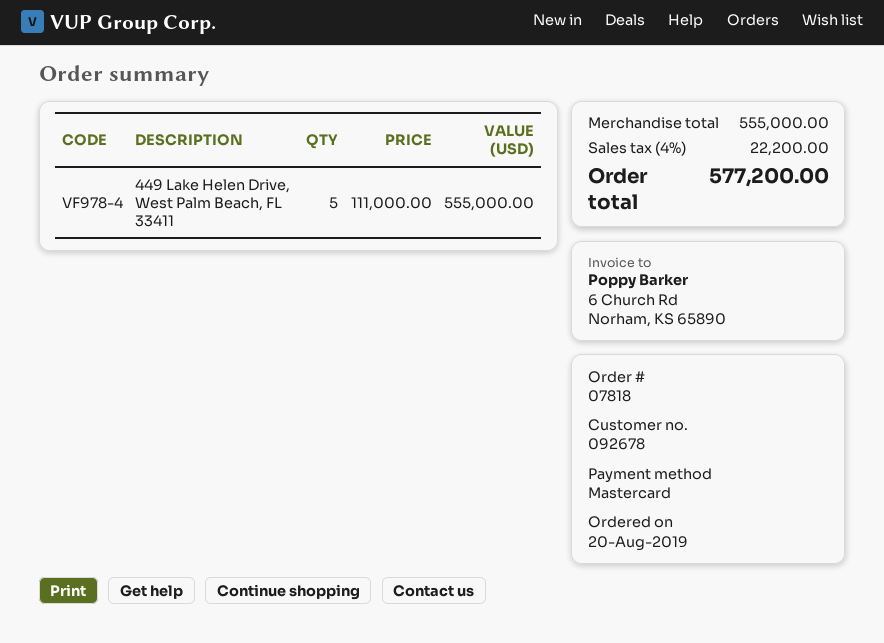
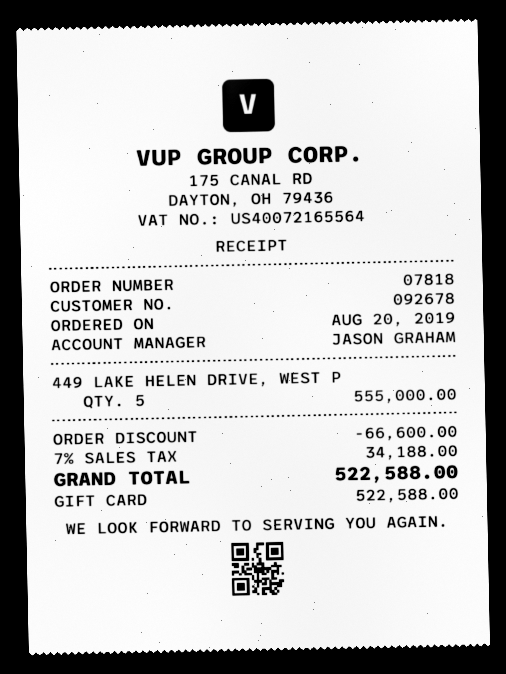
payment method: Mastercard -> gift card
discount: none -> 66600.00
tax: 4% = 22200.00 -> 7% = 34188.00
total: 577200.00 -> 522588.00

